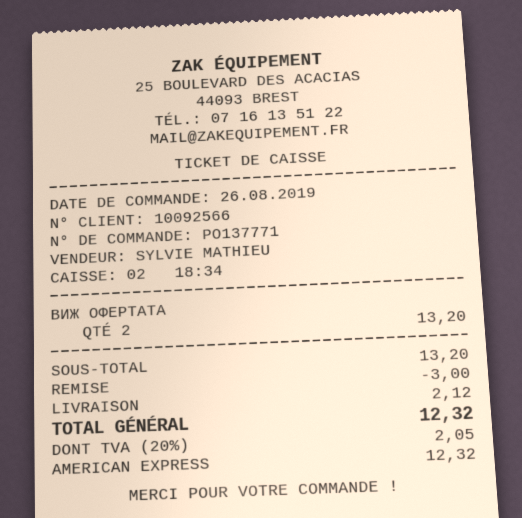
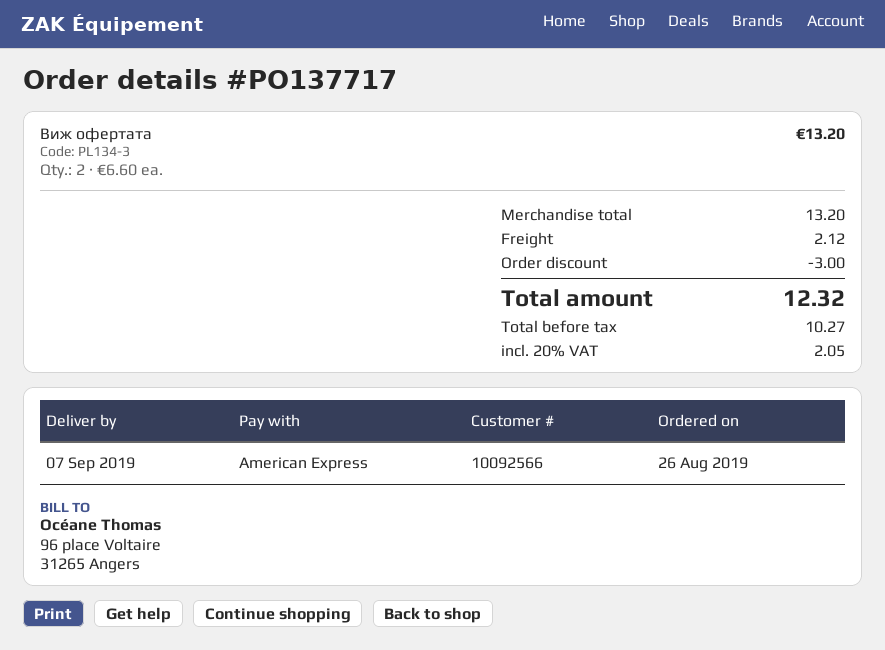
order number: PO137771 -> PO137717

